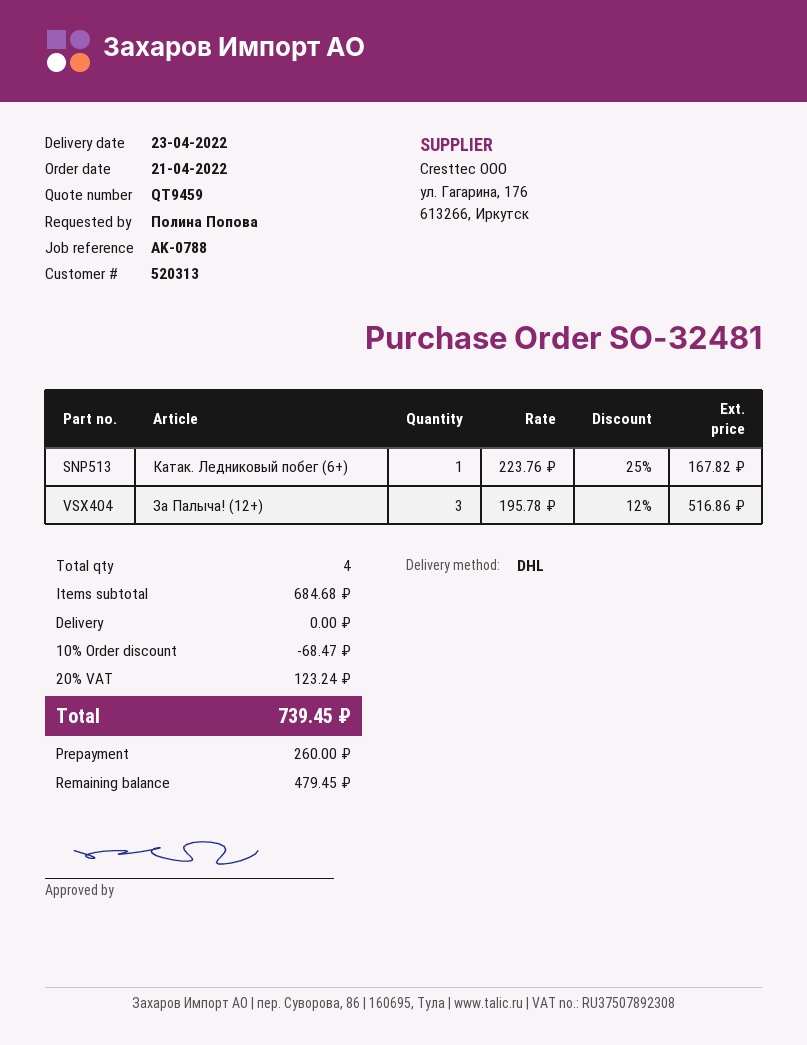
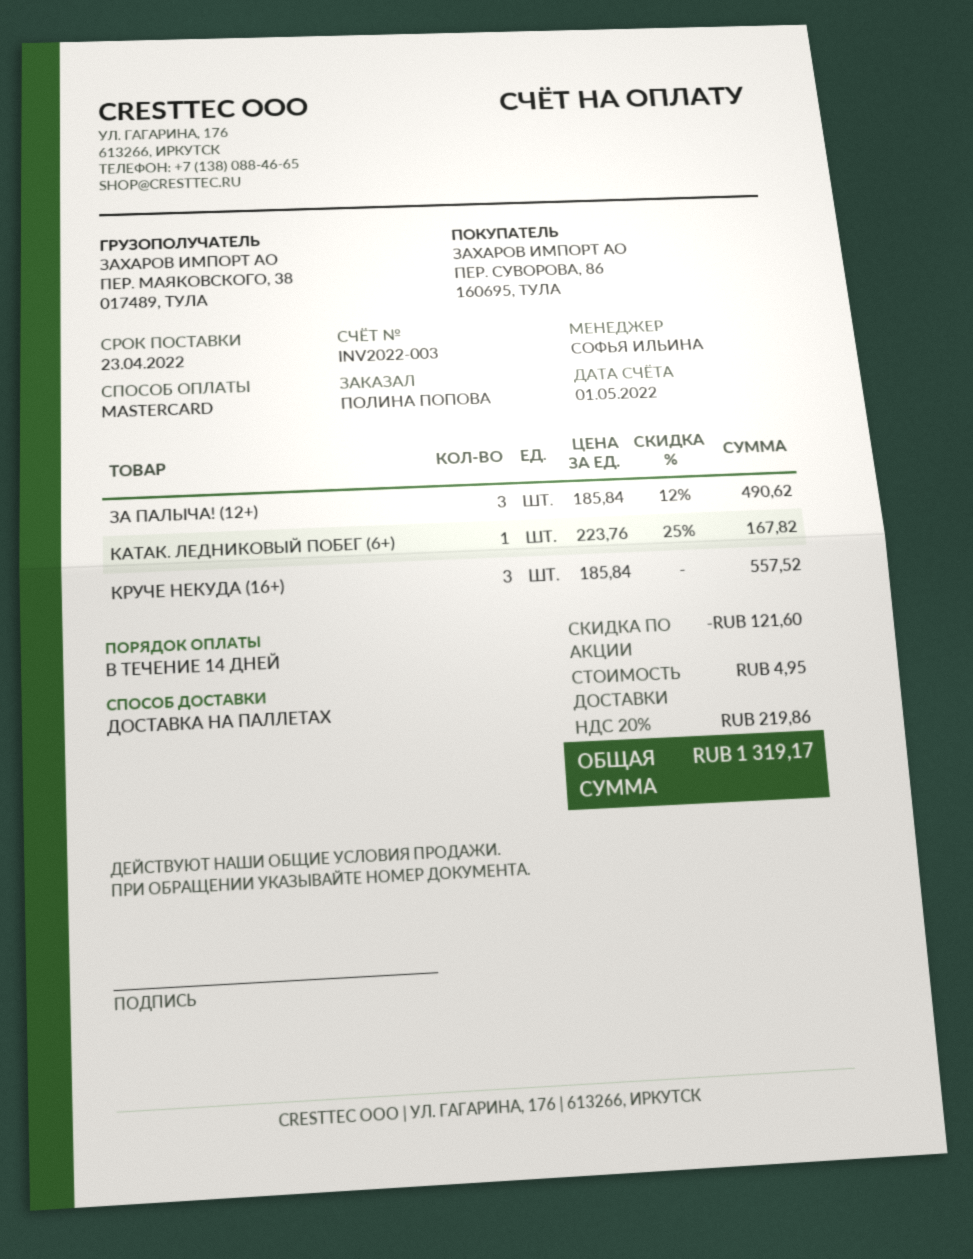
shipping method: DHL -> pallet freight
За Палыча! (12+): 3 x 195.78 - 12% = 516.86 -> 3 x 185.84 - 12% = 490.62
КРУЧЕ НЕКУДА (16+): none -> 3 x 185.84 = 557.52
discount: 68.47 -> 121.60
shipping: 0.00 -> 4.95
tax: 20% = 123.24 -> 20% = 219.86
total: 739.45 -> 1319.17

